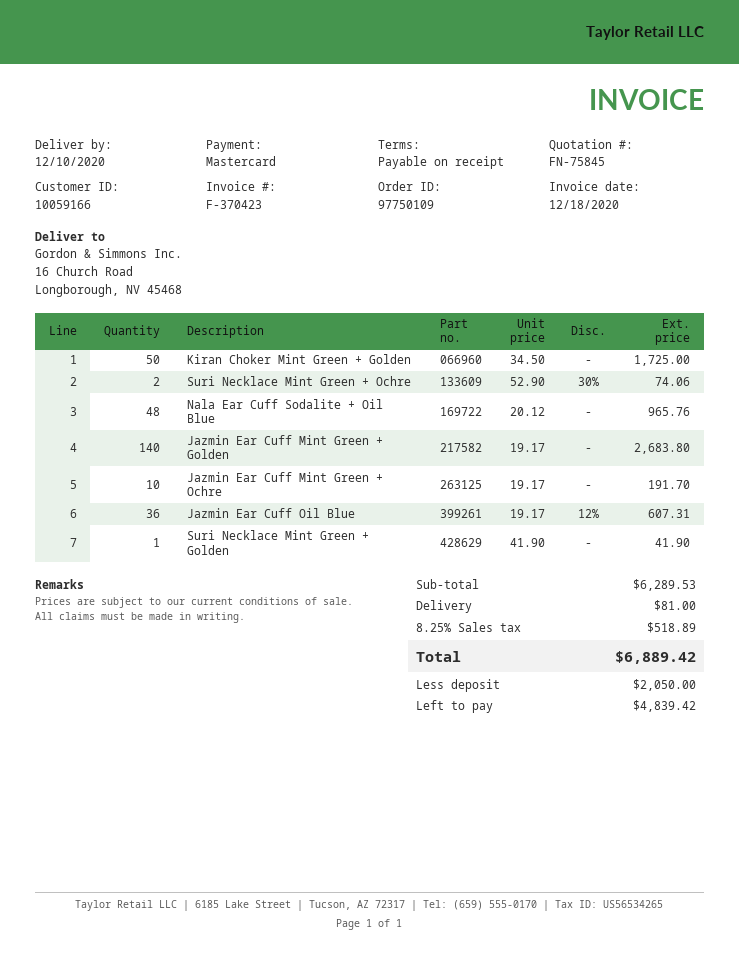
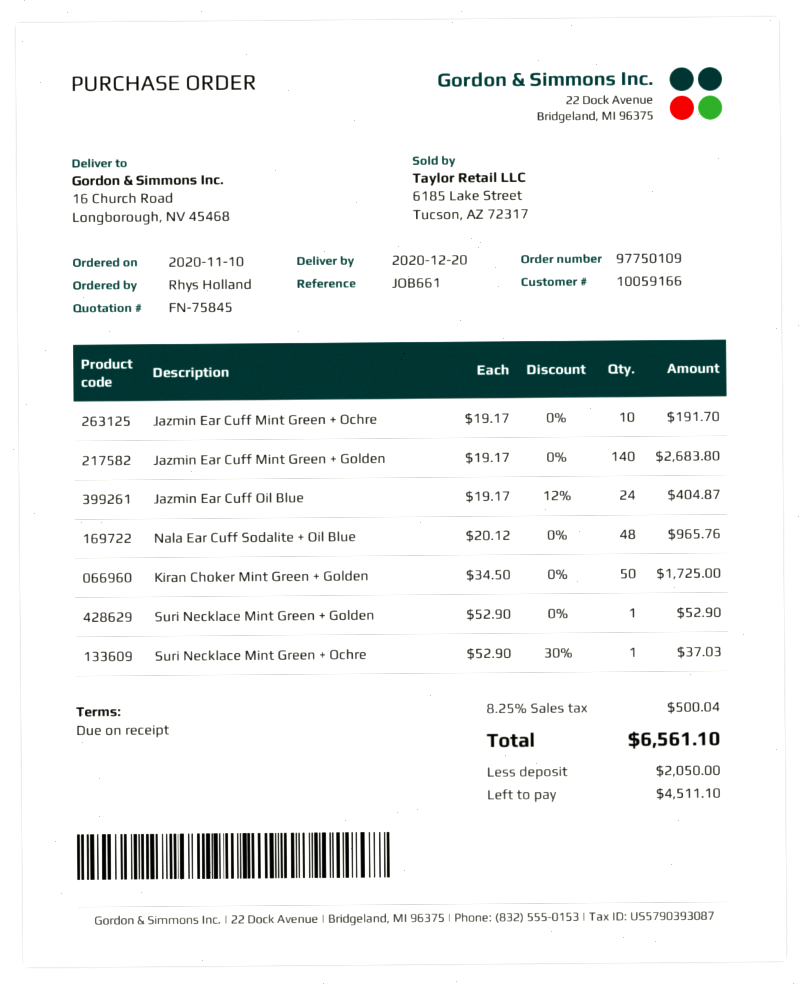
delivery date: 2020-12-10 -> 2020-12-20
Suri Necklace Mint Green + Ochre: 2 x 52.90 - 30% = 74.06 -> 1 x 52.90 - 30% = 37.03
Jazmin Ear Cuff Oil Blue: 36 x 19.17 - 12% = 607.31 -> 24 x 19.17 - 12% = 404.87
Suri Necklace Mint Green + Golden: 1 x 41.90 = 41.90 -> 1 x 52.90 = 52.90
shipping: 81.00 -> none
tax: 8.25% = 518.89 -> 8.25% = 500.04
total: 6889.42 -> 6561.10
balance: 4839.42 -> 4511.10

